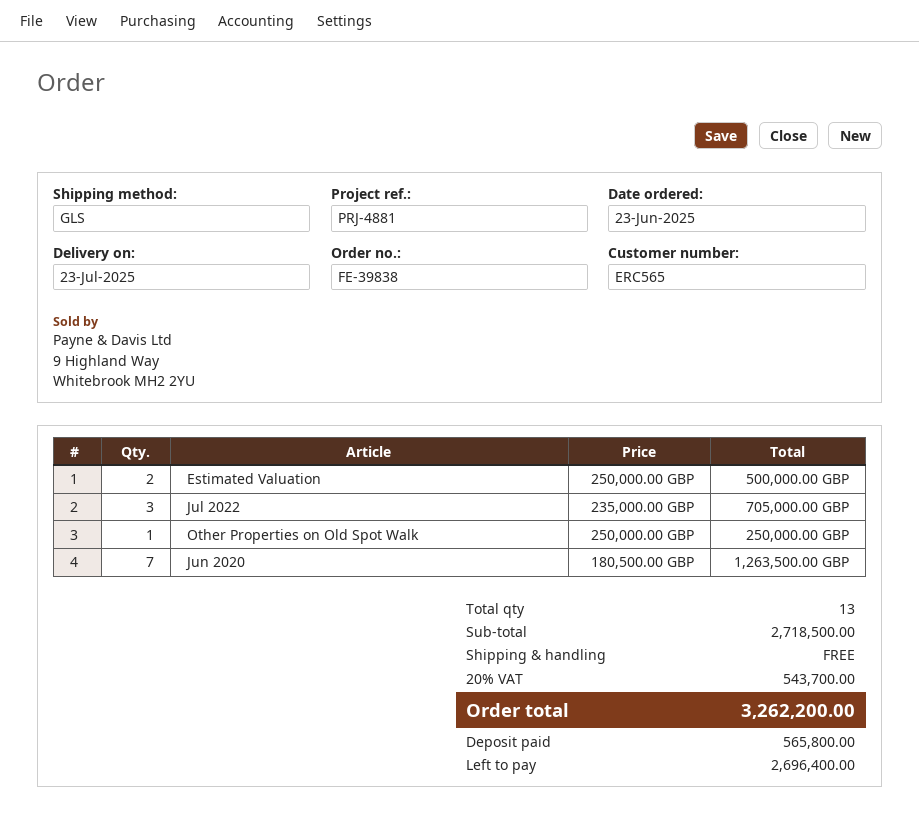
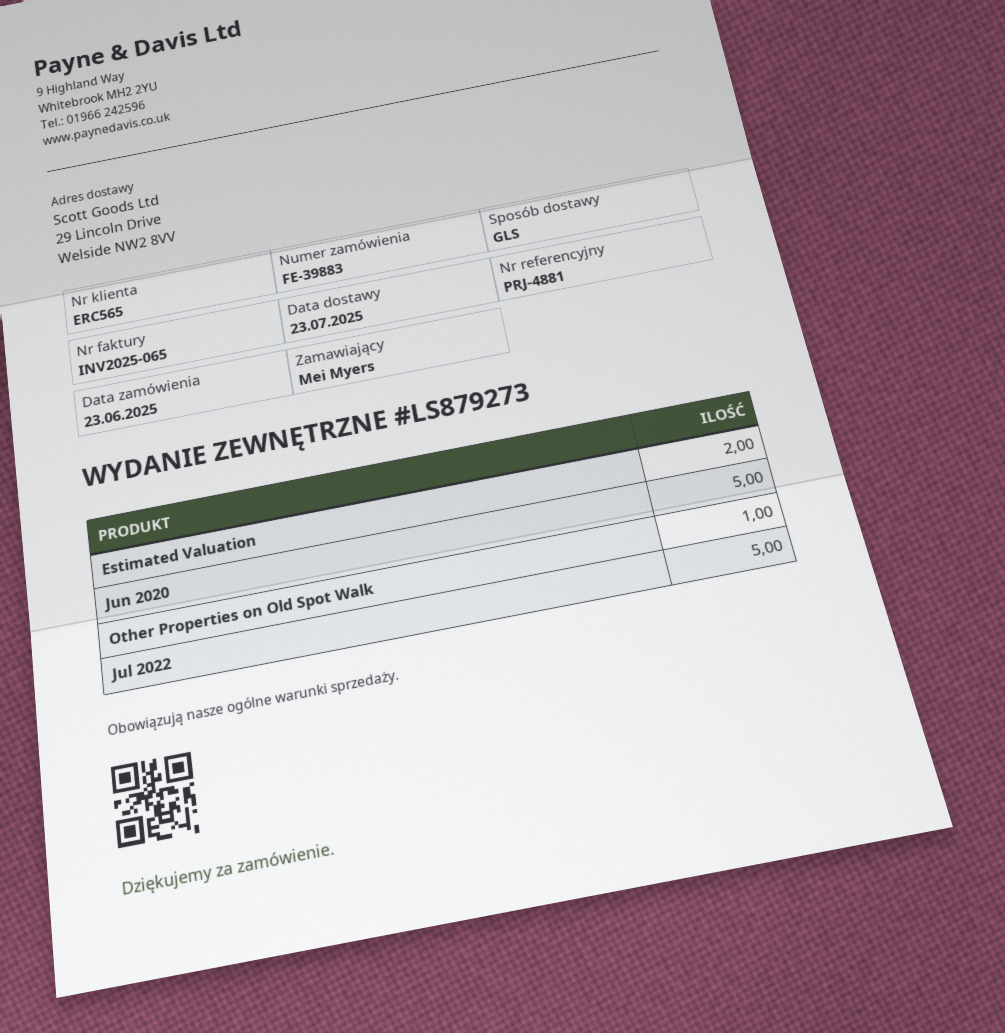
order number: FE-39838 -> FE-39883
Jul 2022: 3 -> 5
Jun 2020: 7 -> 5

